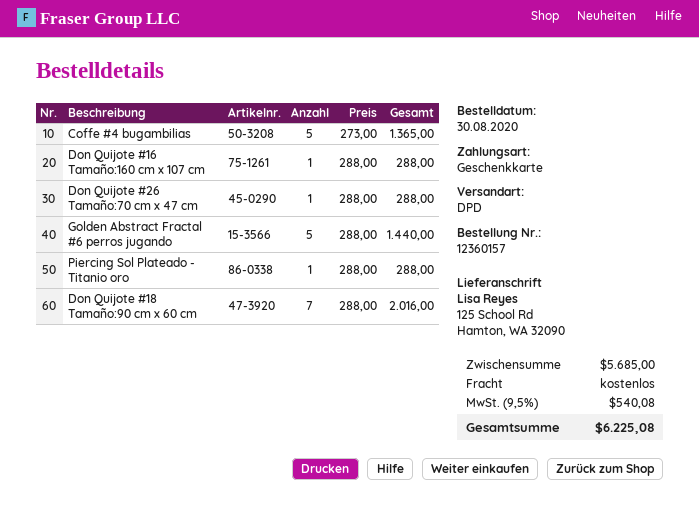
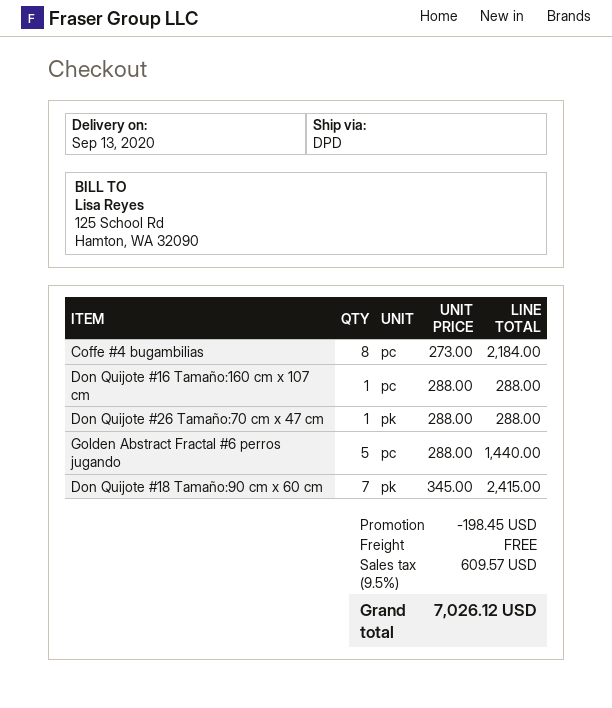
Coffe #4 bugambilias: 5 x 273.00 = 1365.00 -> 8 x 273.00 = 2184.00
Piercing Sol Plateado - Titanio oro: 1 x 288.00 = 288.00 -> none
Don Quijote #18 Tamaño:90 cm x 60 cm: 7 x 288.00 = 2016.00 -> 7 x 345.00 = 2415.00
discount: none -> 198.45
tax: 9.5% = 540.08 -> 9.5% = 609.57
total: 6225.08 -> 7026.12

